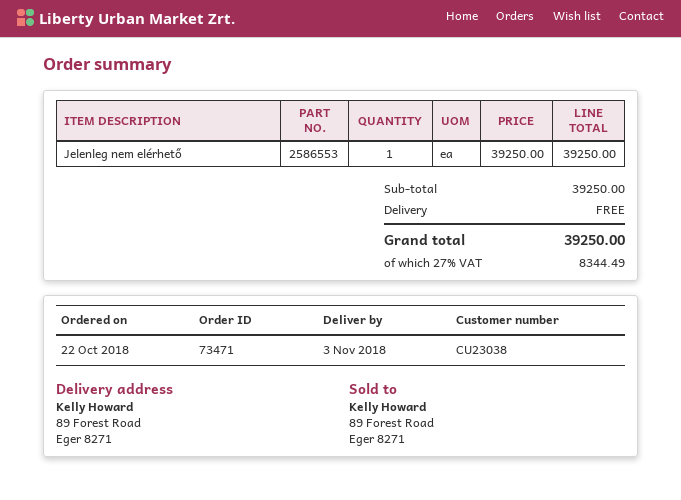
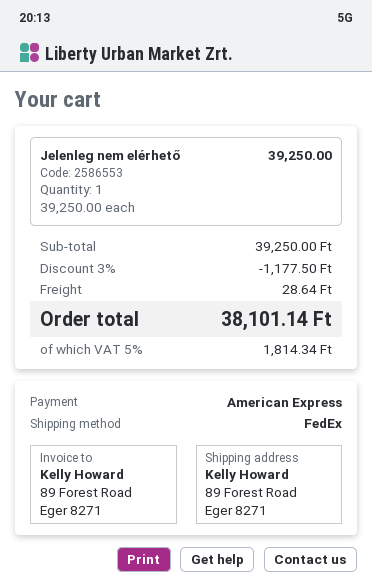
discount: none -> 3% = 1177.50
shipping: 0.00 -> 28.64
tax: 27% = 8344.49 -> 5% = 1814.34
total: 39250.00 -> 38101.14

